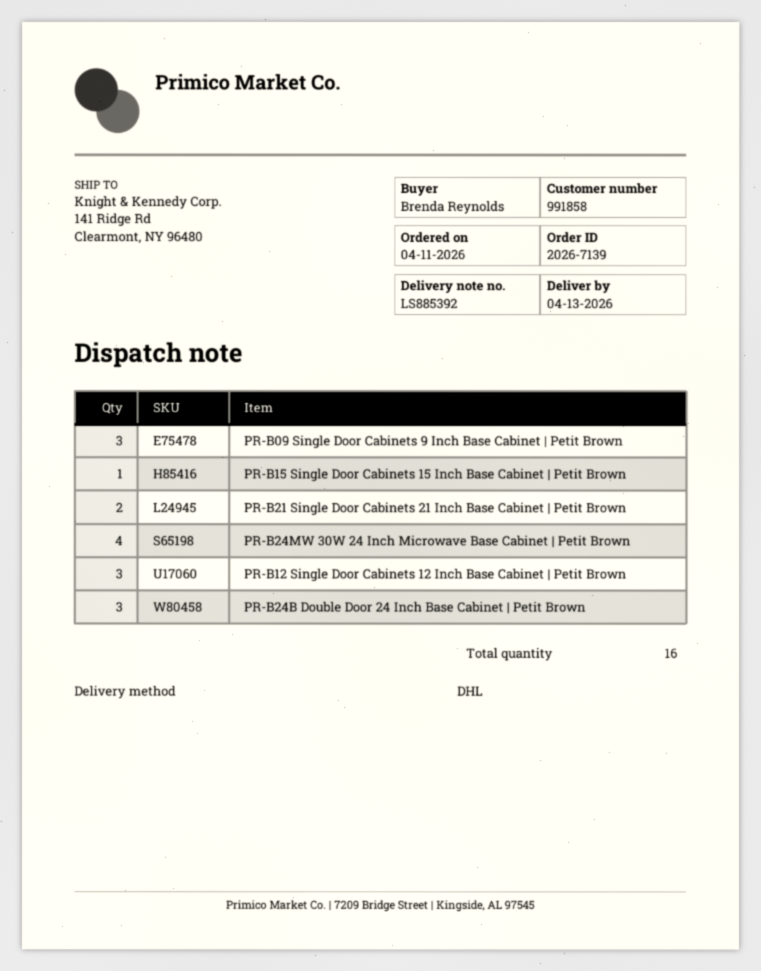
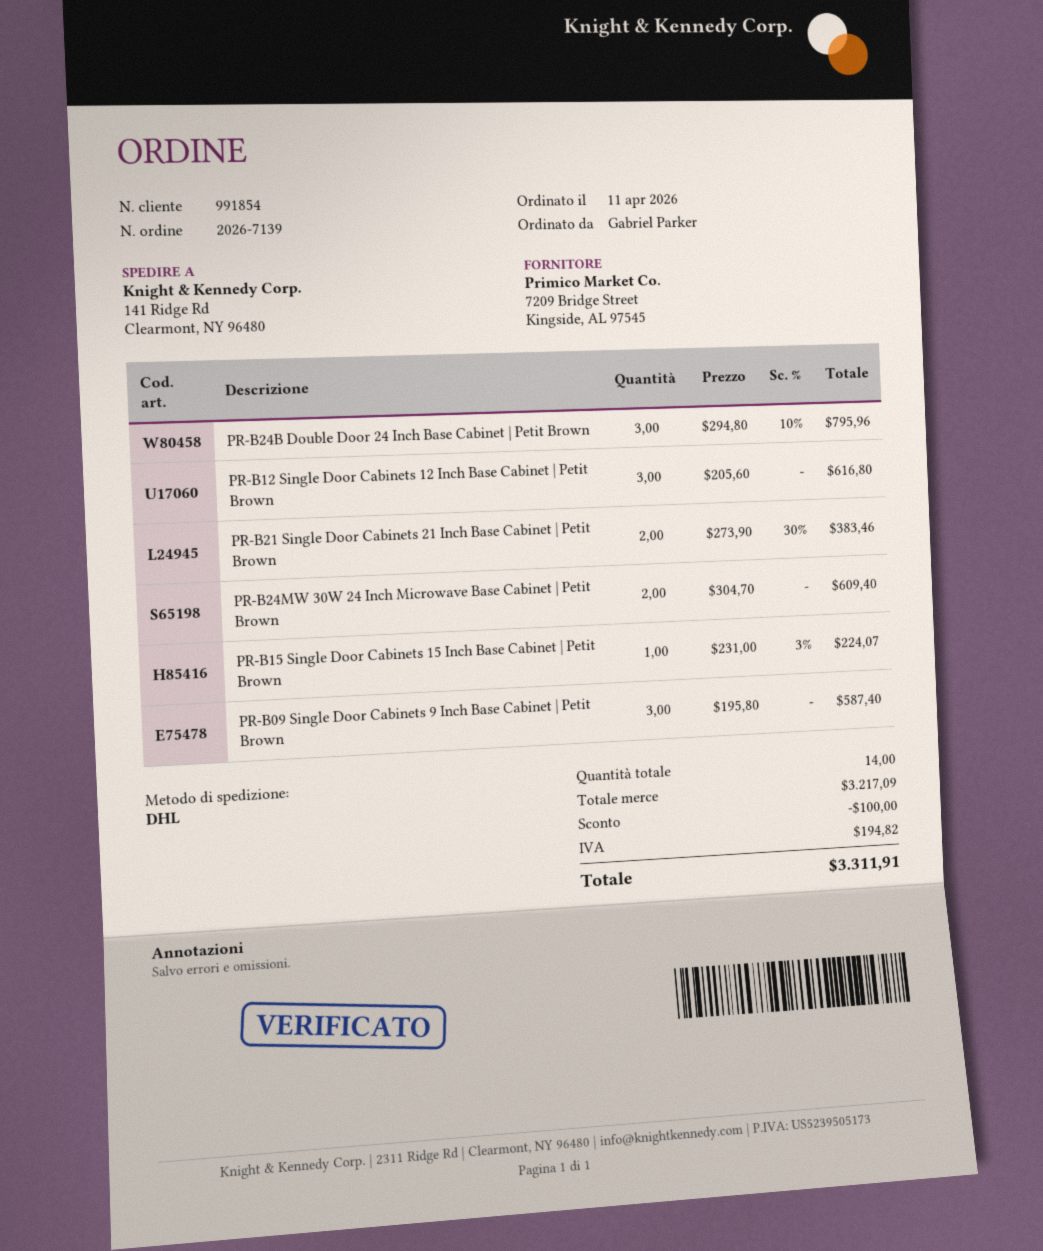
customer number: 991858 -> 991854
ordered by: Brenda Reynolds -> Gabriel Parker
PR-B24MW 30W 24 Inch Microwave Base Cabinet | Petit Brown: 4 -> 2
total quantity: 16 -> 14

